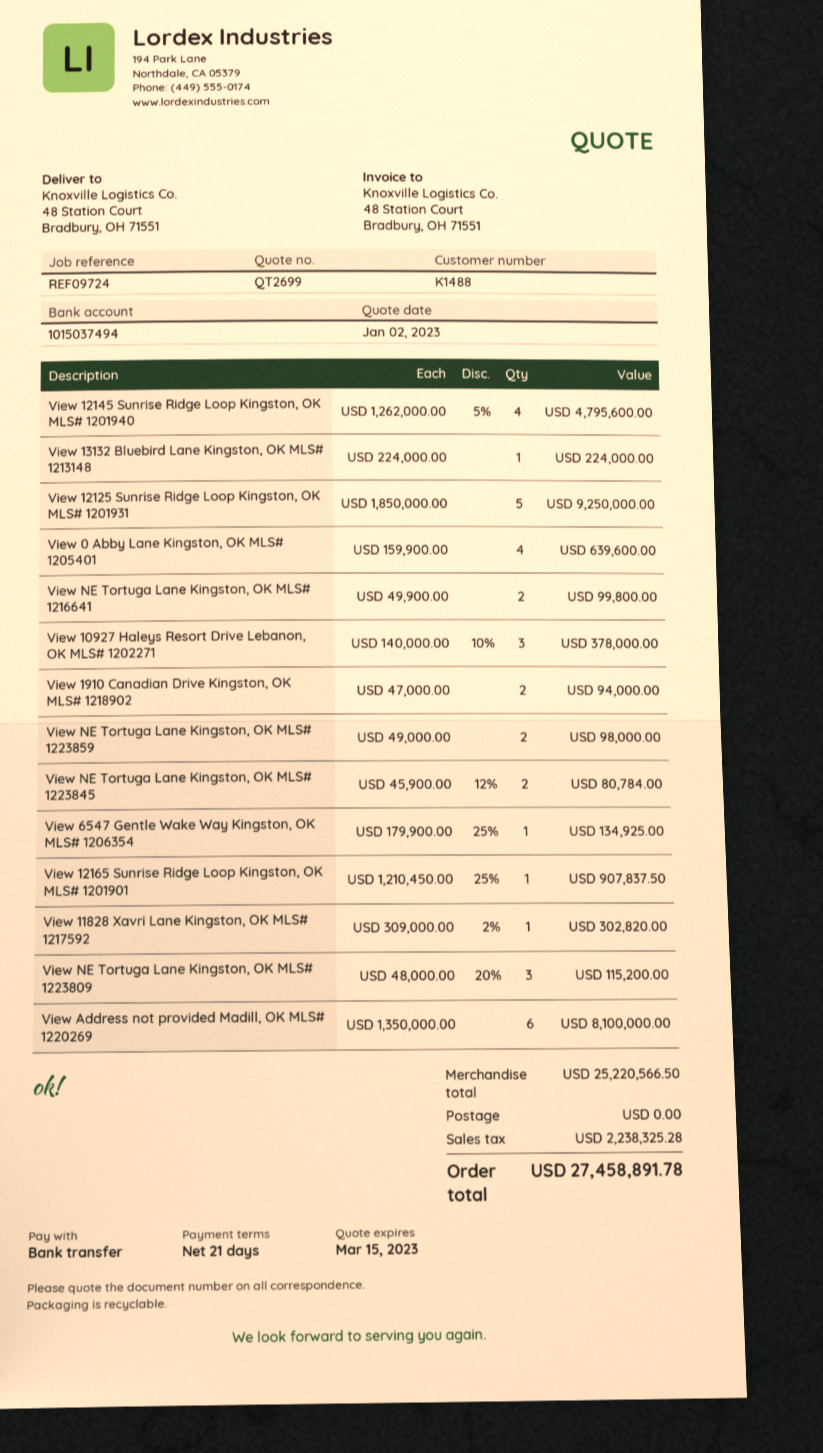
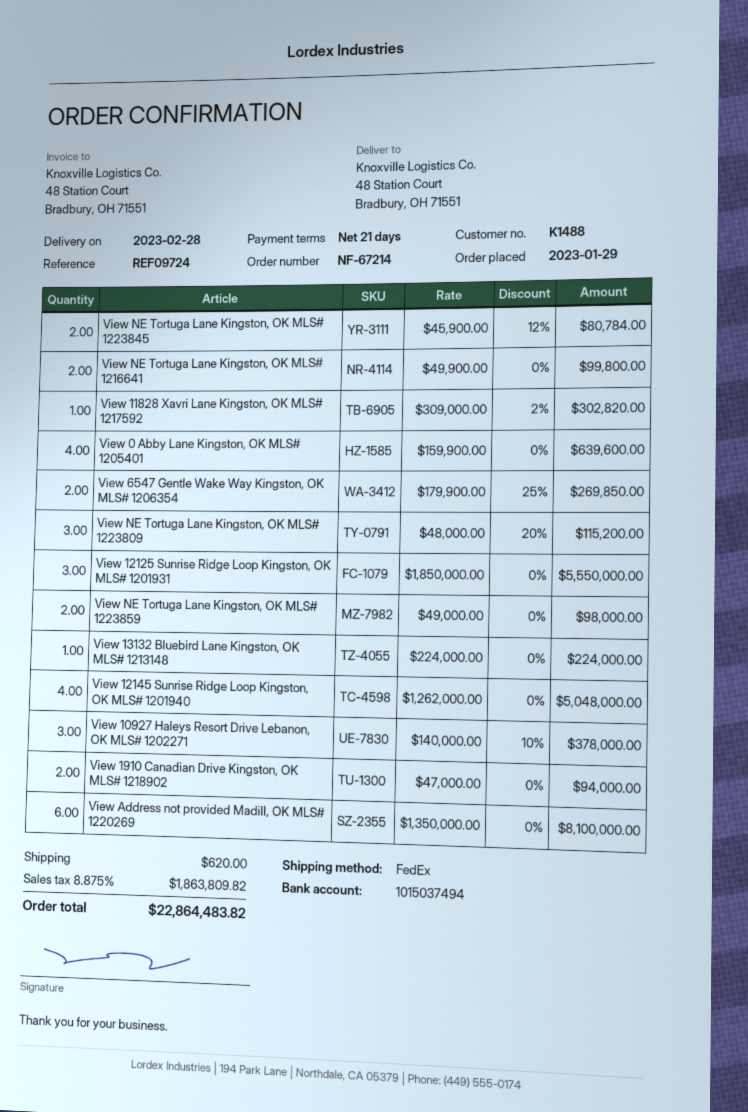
View 12145 Sunrise Ridge Loop Kingston, OK MLS# 1201940: 4 x 1262000.00 - 5% = 4795600.00 -> 4 x 1262000.00 = 5048000.00
View 12125 Sunrise Ridge Loop Kingston, OK MLS# 1201931: 5 x 1850000.00 = 9250000.00 -> 3 x 1850000.00 = 5550000.00
View 6547 Gentle Wake Way Kingston, OK MLS# 1206354: 1 x 179900.00 - 25% = 134925.00 -> 2 x 179900.00 - 25% = 269850.00
View 12165 Sunrise Ridge Loop Kingston, OK MLS# 1201901: 1 x 1210450.00 - 25% = 907837.50 -> none
shipping: 0.00 -> 620.00
tax: 2238325.28 -> 1863809.82
total: 27458891.78 -> 22864483.82

